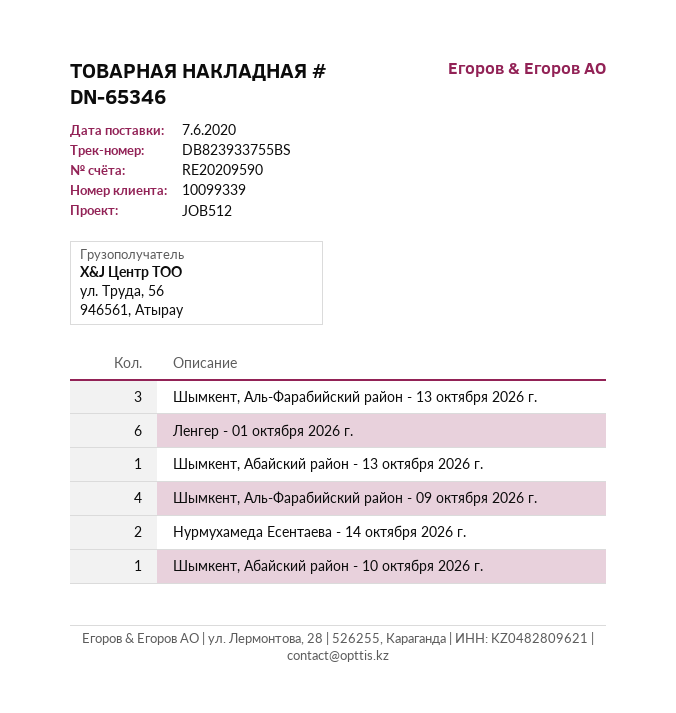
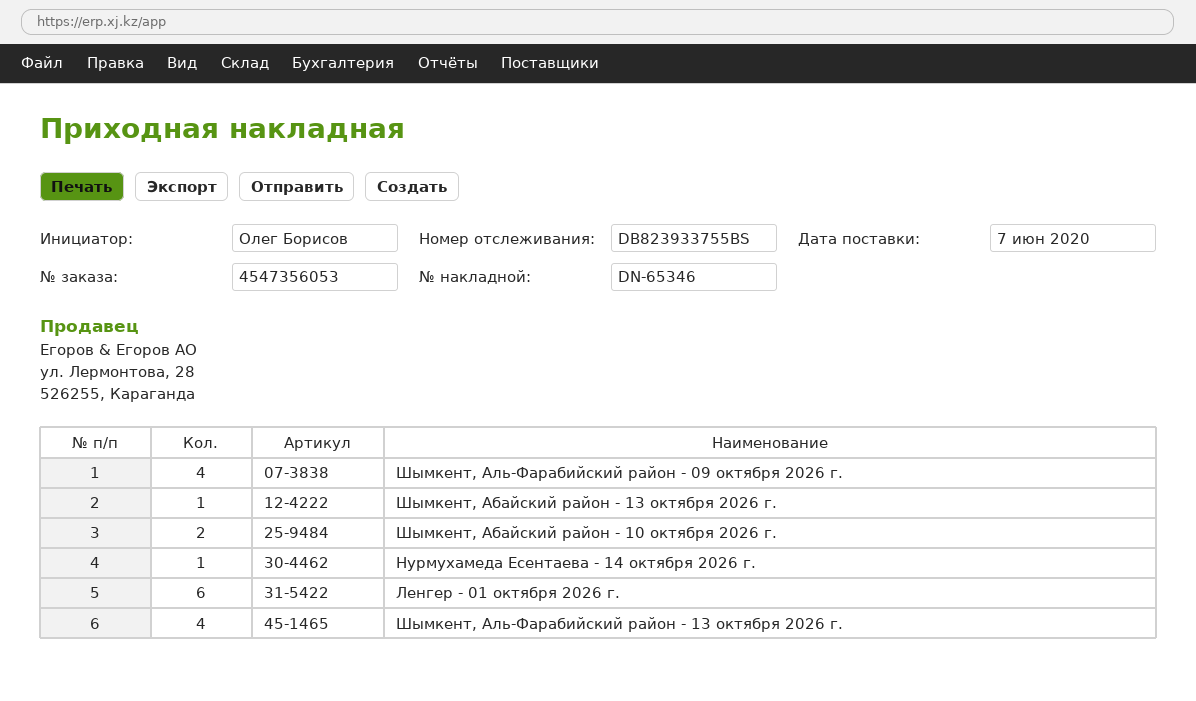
Шымкент, Аль-Фарабийский район - 13 октября 2026 г.: 3 -> 4
Нурмухамеда Есентаева - 14 октября 2026 г.: 2 -> 1
Шымкент, Абайский район - 10 октября 2026 г.: 1 -> 2

